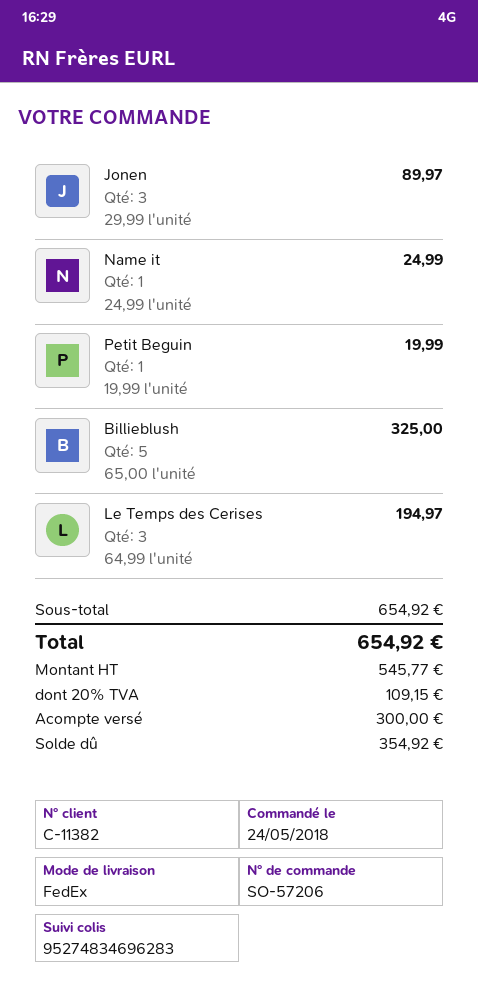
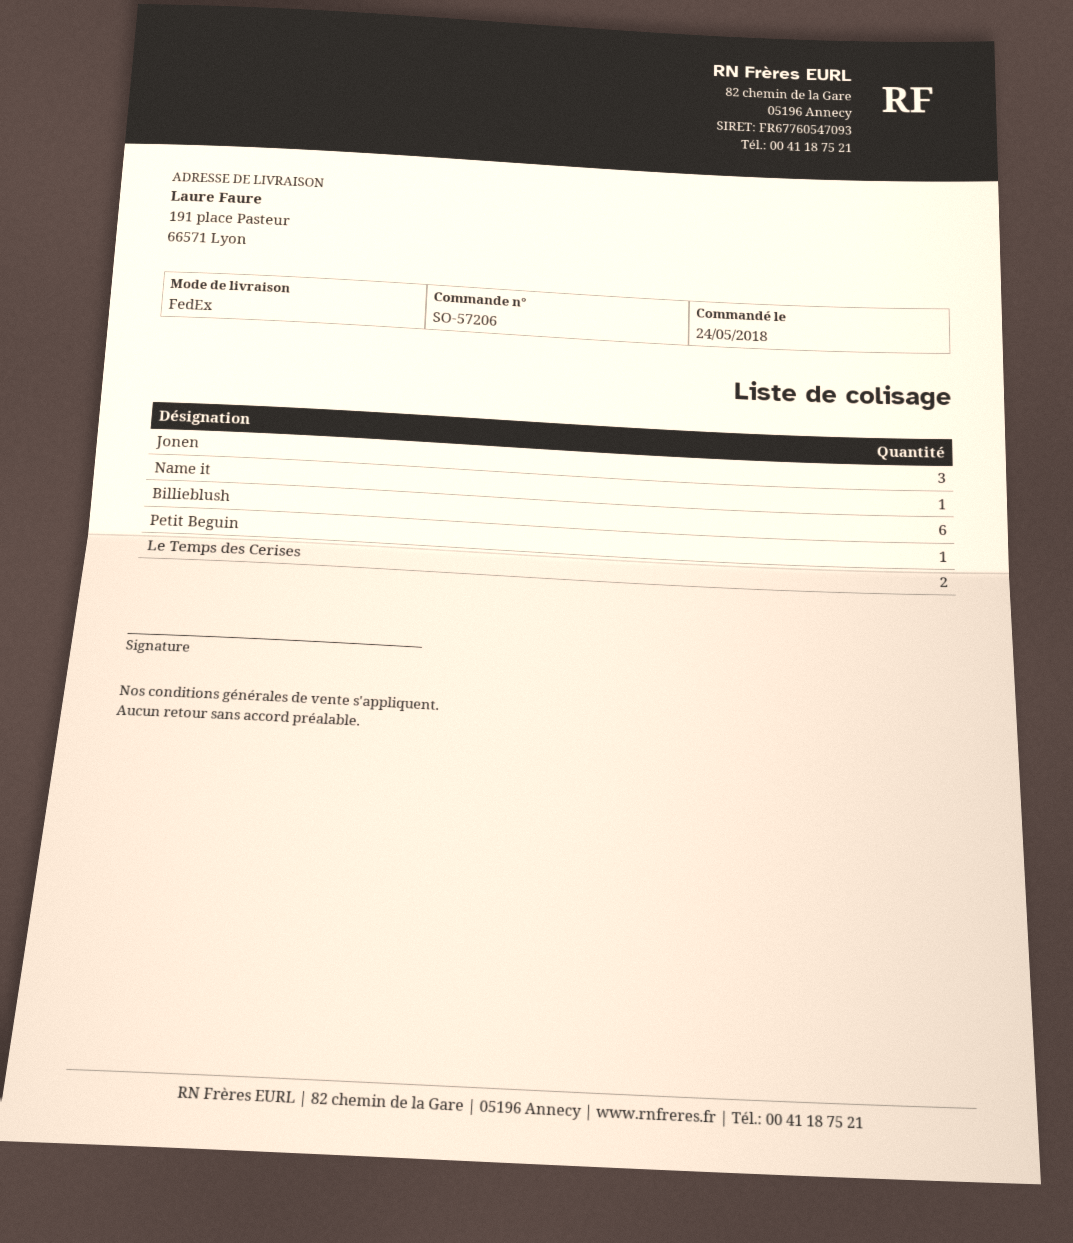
Billieblush: 5 -> 6
Le Temps des Cerises: 3 -> 2

